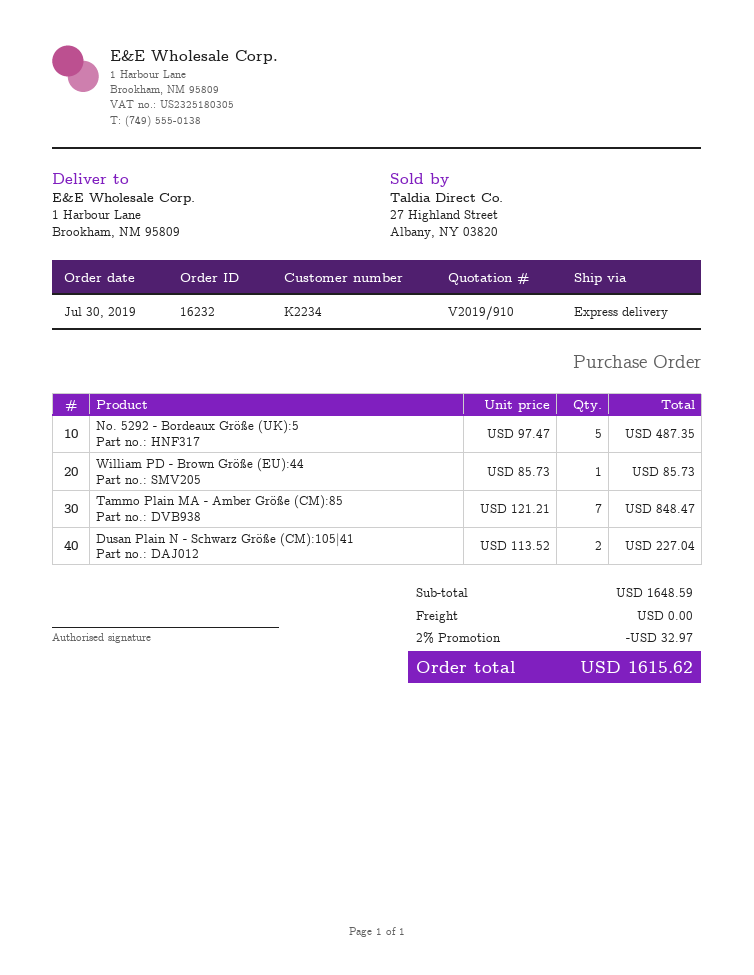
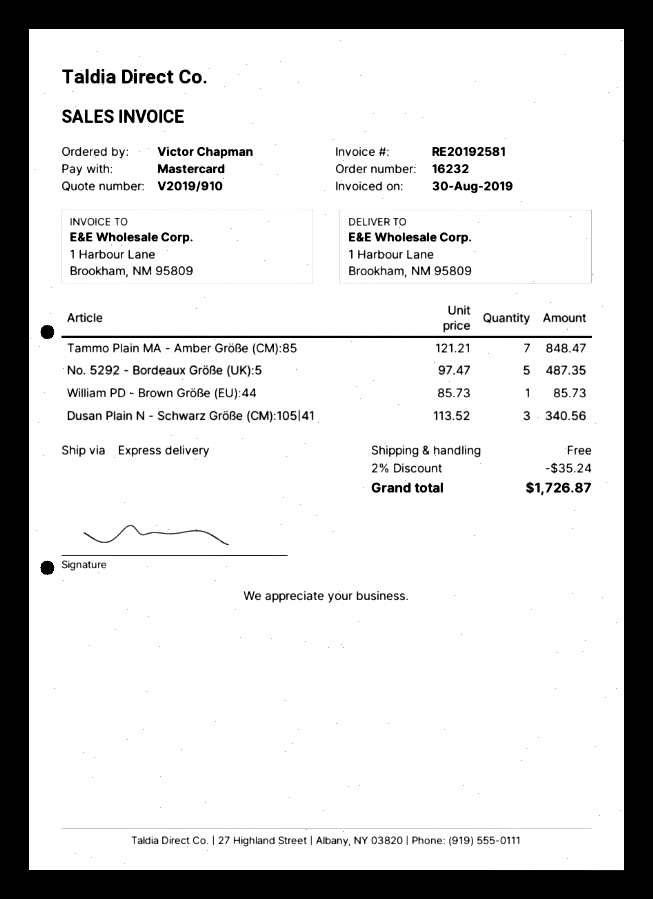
Dusan Plain N - Schwarz Größe (CM):105|41: 2 x 113.52 = 227.04 -> 3 x 113.52 = 340.56
discount: 2% = 32.97 -> 2% = 35.24
total: 1615.62 -> 1726.87

